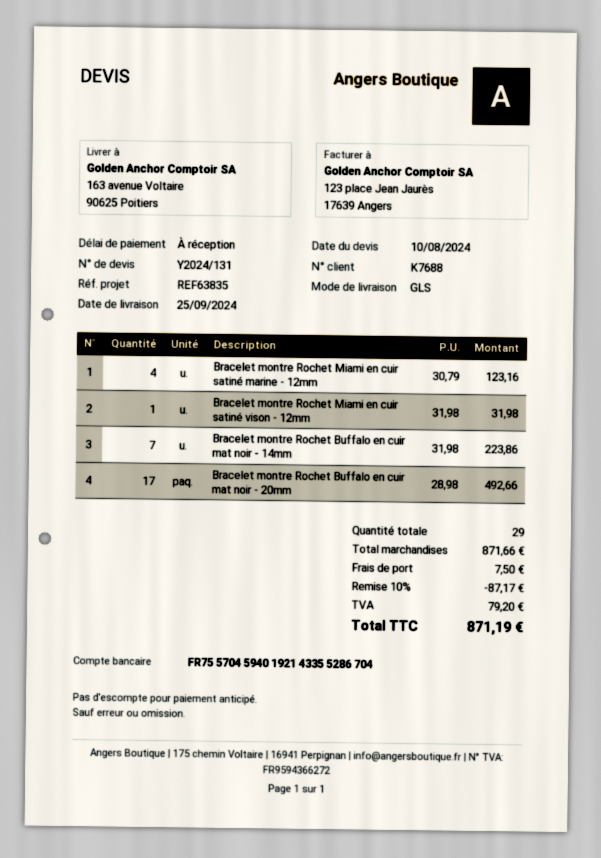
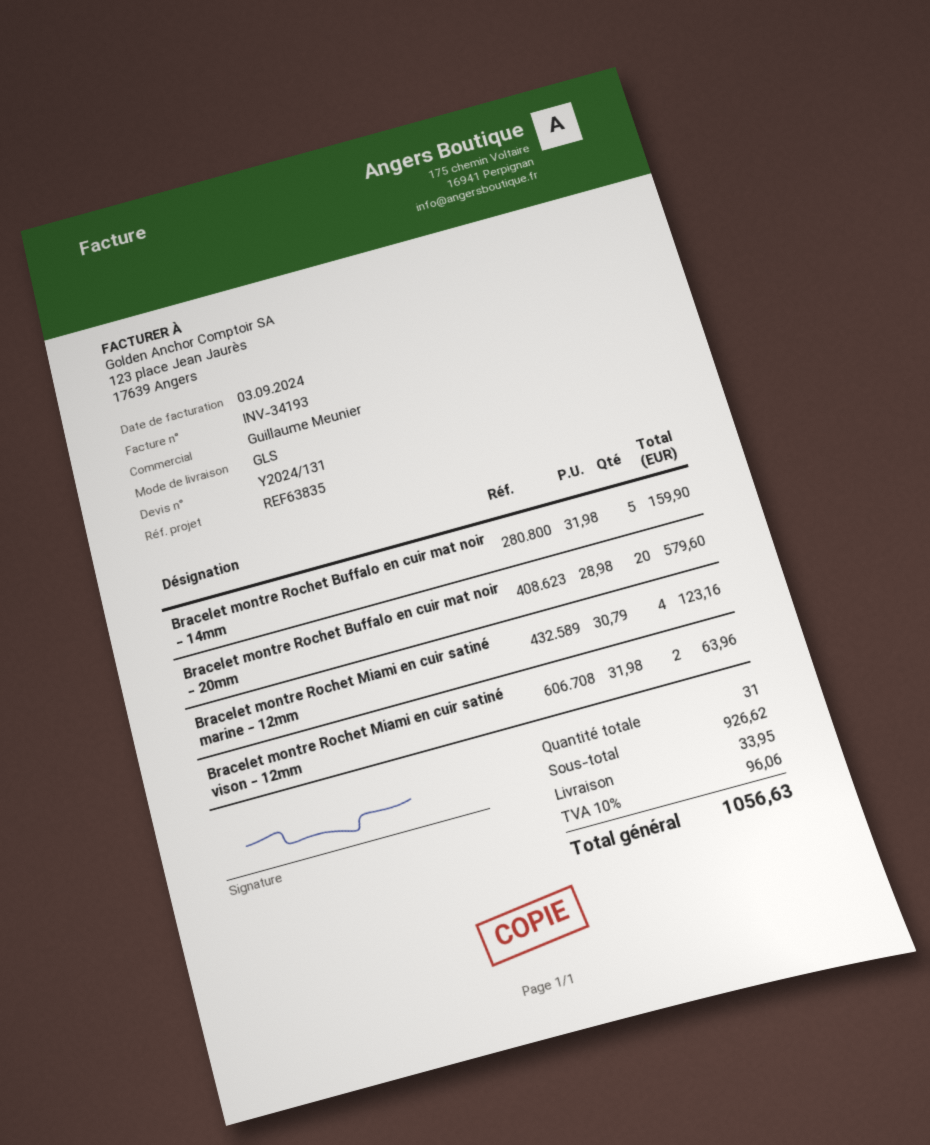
Bracelet montre Rochet Miami en cuir satiné vison - 12mm: 1 x 31.98 = 31.98 -> 2 x 31.98 = 63.96
Bracelet montre Rochet Buffalo en cuir mat noir - 14mm: 7 x 31.98 = 223.86 -> 5 x 31.98 = 159.90
Bracelet montre Rochet Buffalo en cuir mat noir - 20mm: 17 x 28.98 = 492.66 -> 20 x 28.98 = 579.60
total quantity: 29 -> 31
subtotal: 871.66 -> 926.62
discount: 10% = 87.17 -> none
shipping: 7.50 -> 33.95
tax: 79.20 -> 96.06
total: 871.19 -> 1056.63

